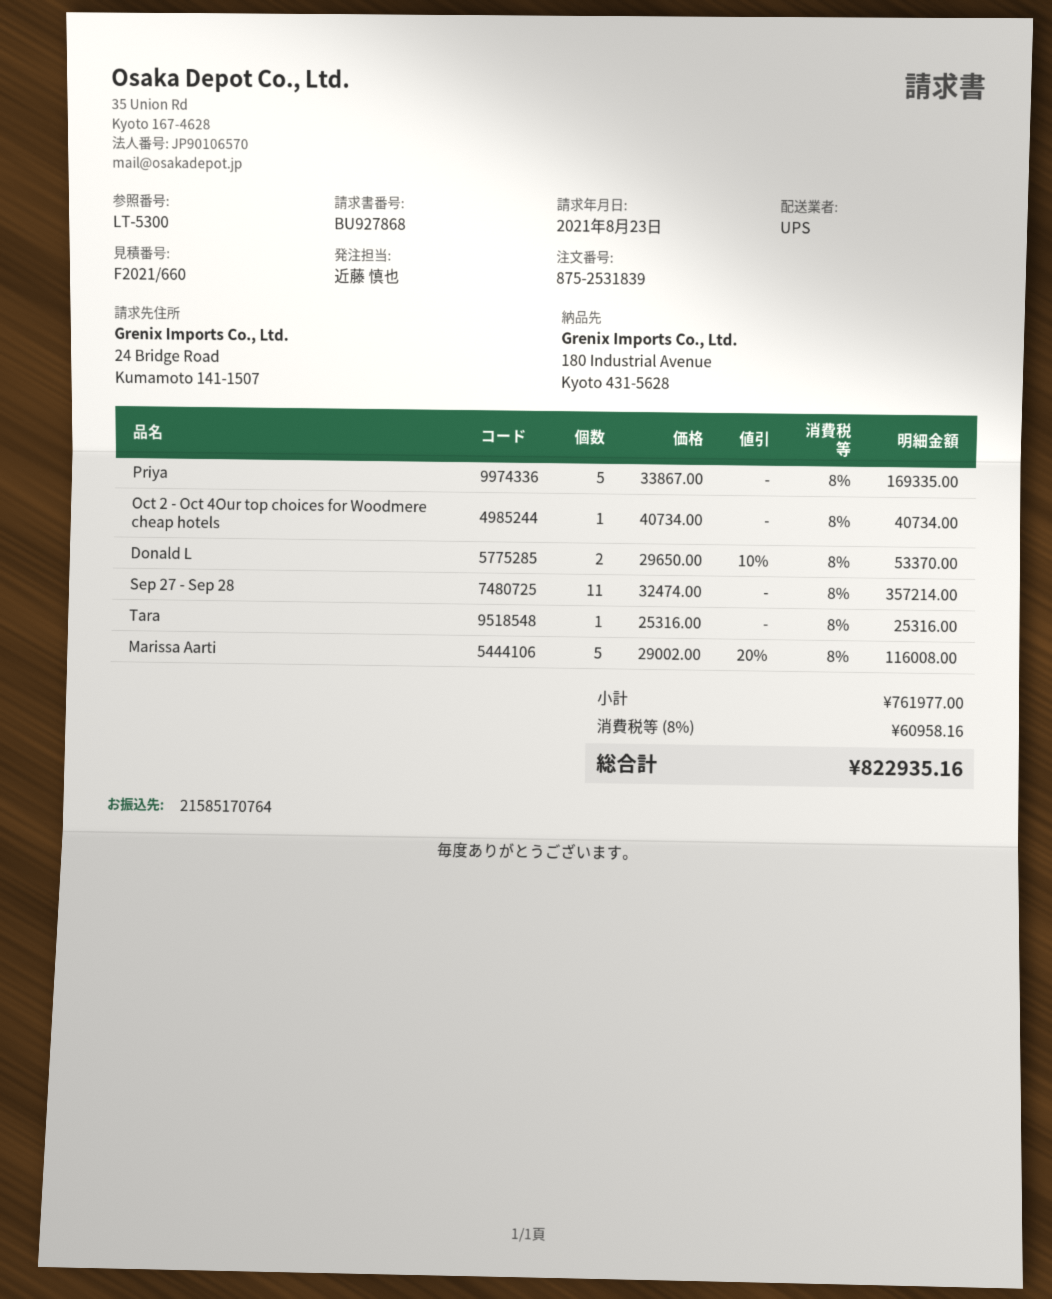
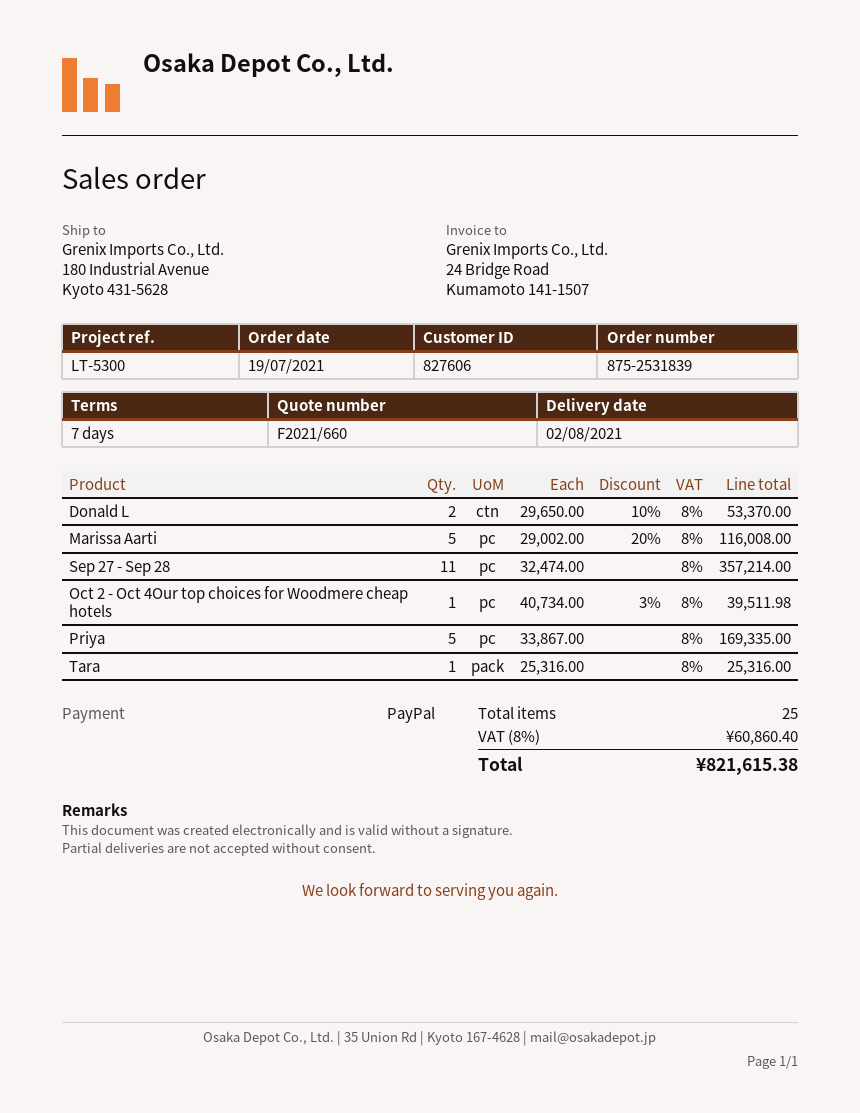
Oct 2 - Oct 4Our top choices for Woodmere cheap hotels: 1 x 40734.00 = 40734.00 -> 1 x 40734.00 - 3% = 39511.98
tax: 8% = 60958.16 -> 8% = 60860.40
total: 822935.16 -> 821615.38

